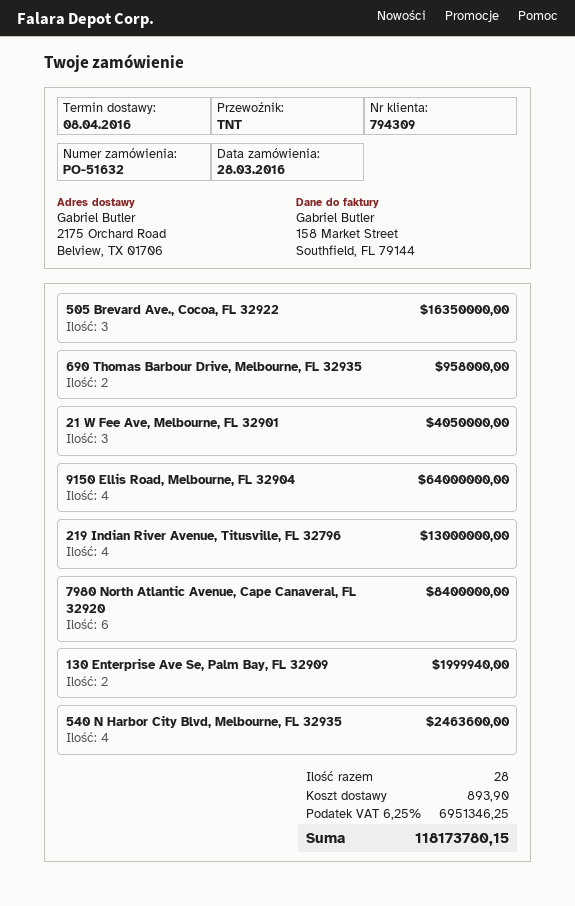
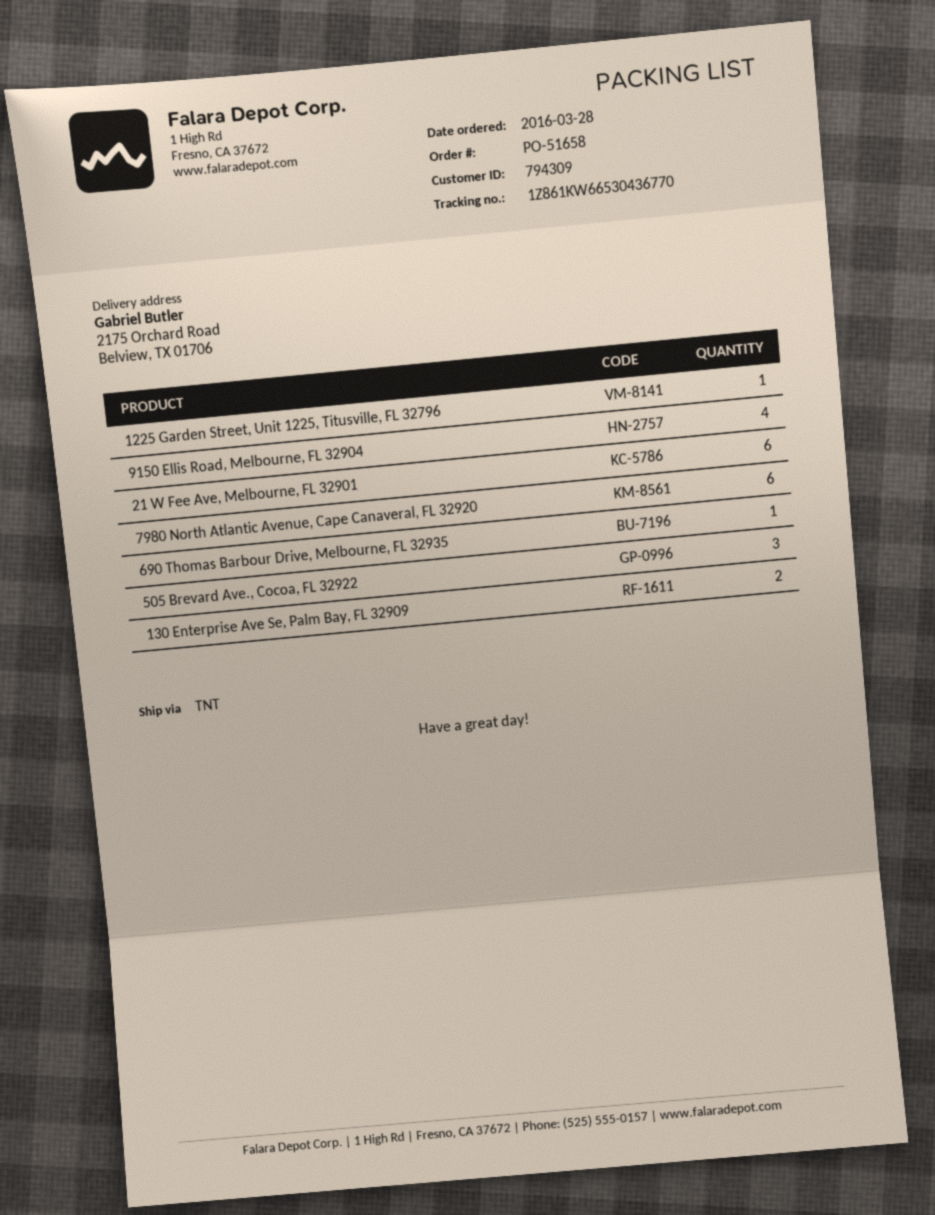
order number: PO-51632 -> PO-51658
690 Thomas Barbour Drive, Melbourne, FL 32935: 2 -> 1
21 W Fee Ave, Melbourne, FL 32901: 3 -> 6
219 Indian River Avenue, Titusville, FL 32796: 4 -> none
540 N Harbor City Blvd, Melbourne, FL 32935: 4 -> none
1225 Garden Street, Unit 1225, Titusville, FL 32796: none -> 1

